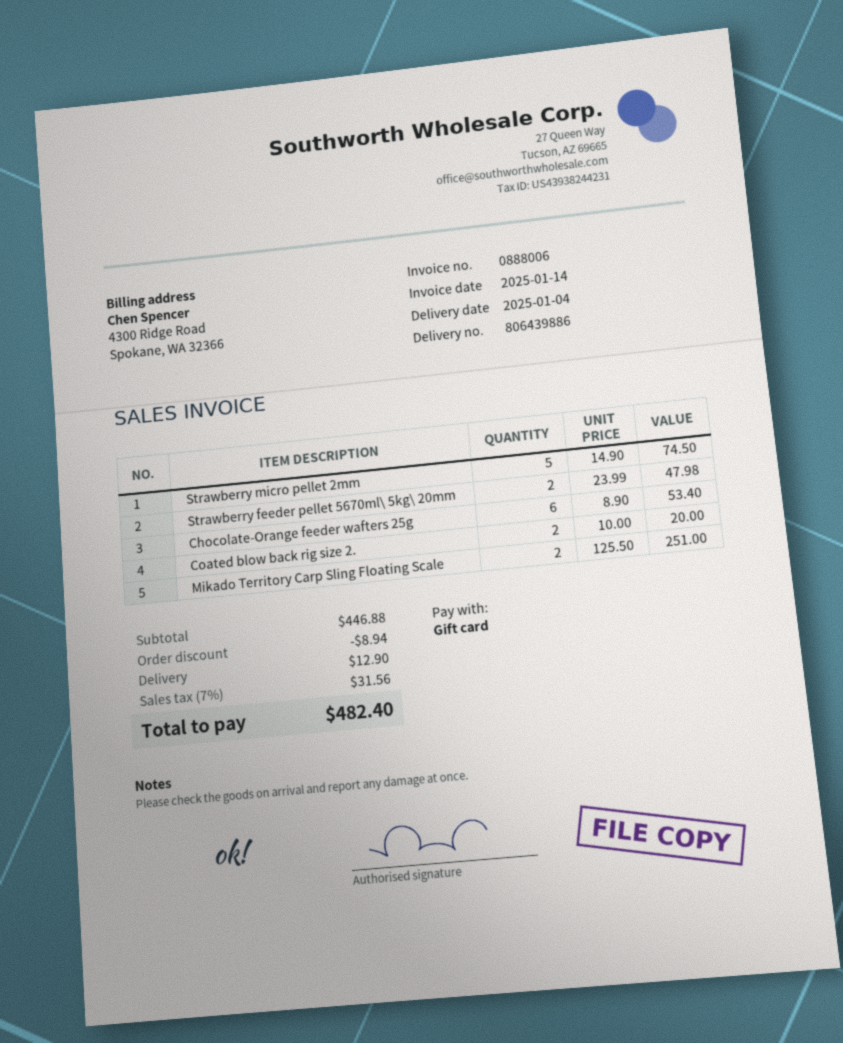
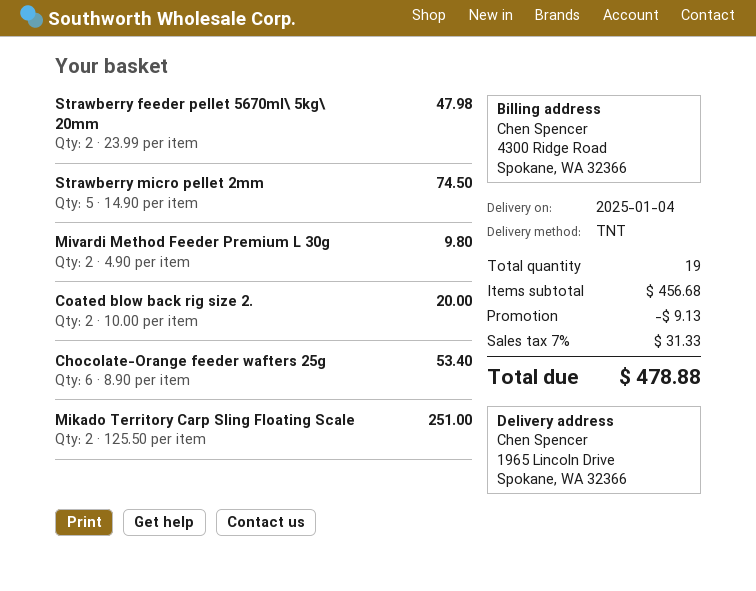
Mivardi Method Feeder Premium L 30g: none -> 2 x 4.90 = 9.80
subtotal: 446.88 -> 456.68
discount: 8.94 -> 9.13
shipping: 12.90 -> none
tax: 7% = 31.56 -> 7% = 31.33
total: 482.40 -> 478.88

